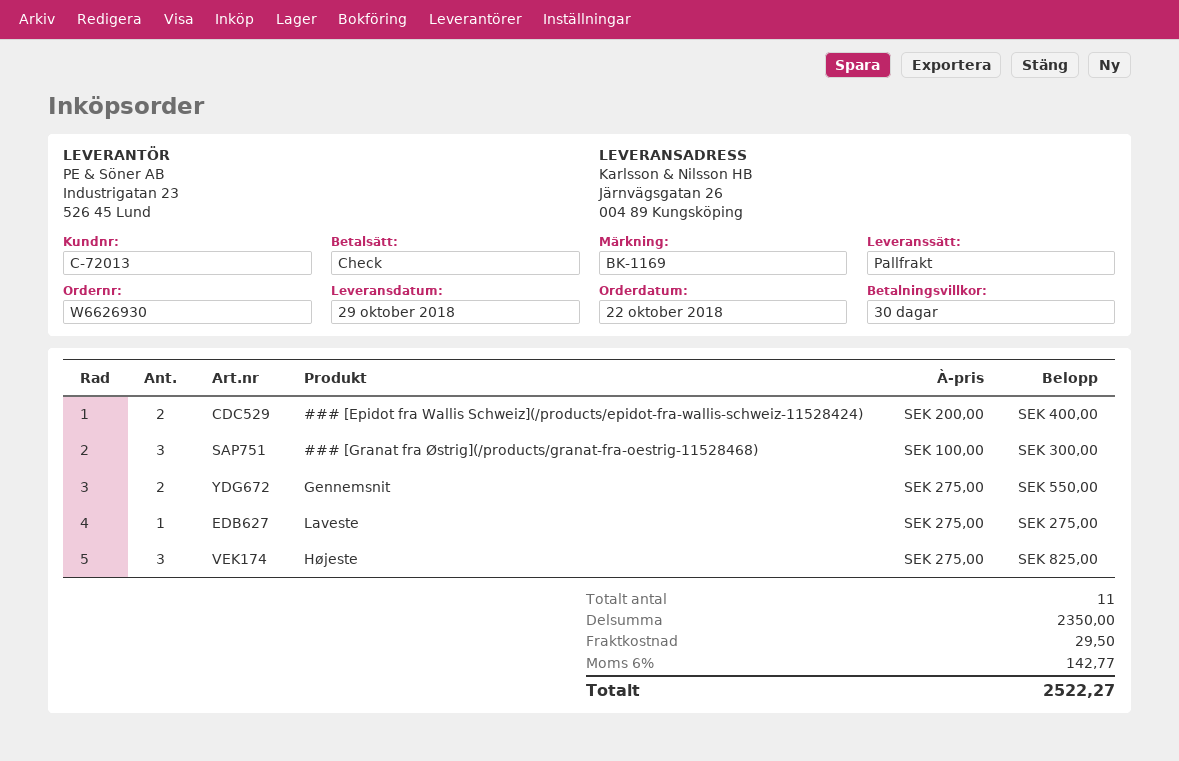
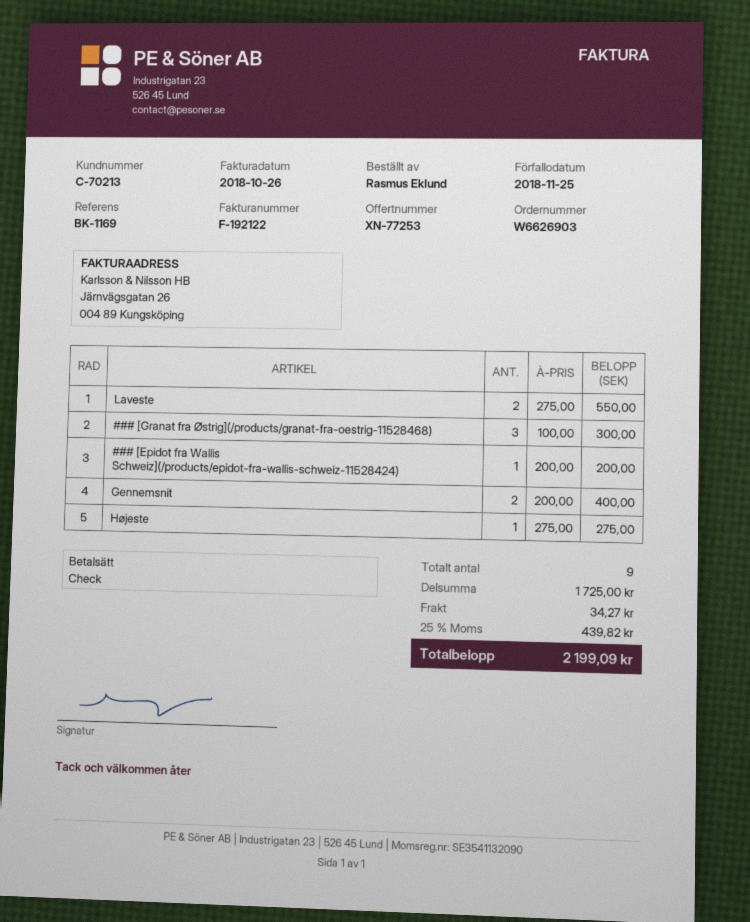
order number: W6626930 -> W6626903
customer number: C-72013 -> C-70213
### [Epidot fra Wallis Schweiz](/products/epidot-fra-wallis-schweiz-11528424): 2 x 200.00 = 400.00 -> 1 x 200.00 = 200.00
Gennemsnit: 2 x 275.00 = 550.00 -> 2 x 200.00 = 400.00
Laveste: 1 x 275.00 = 275.00 -> 2 x 275.00 = 550.00
Højeste: 3 x 275.00 = 825.00 -> 1 x 275.00 = 275.00
total quantity: 11 -> 9
subtotal: 2350.00 -> 1725.00
shipping: 29.50 -> 34.27
tax: 6% = 142.77 -> 25% = 439.82
total: 2522.27 -> 2199.09

